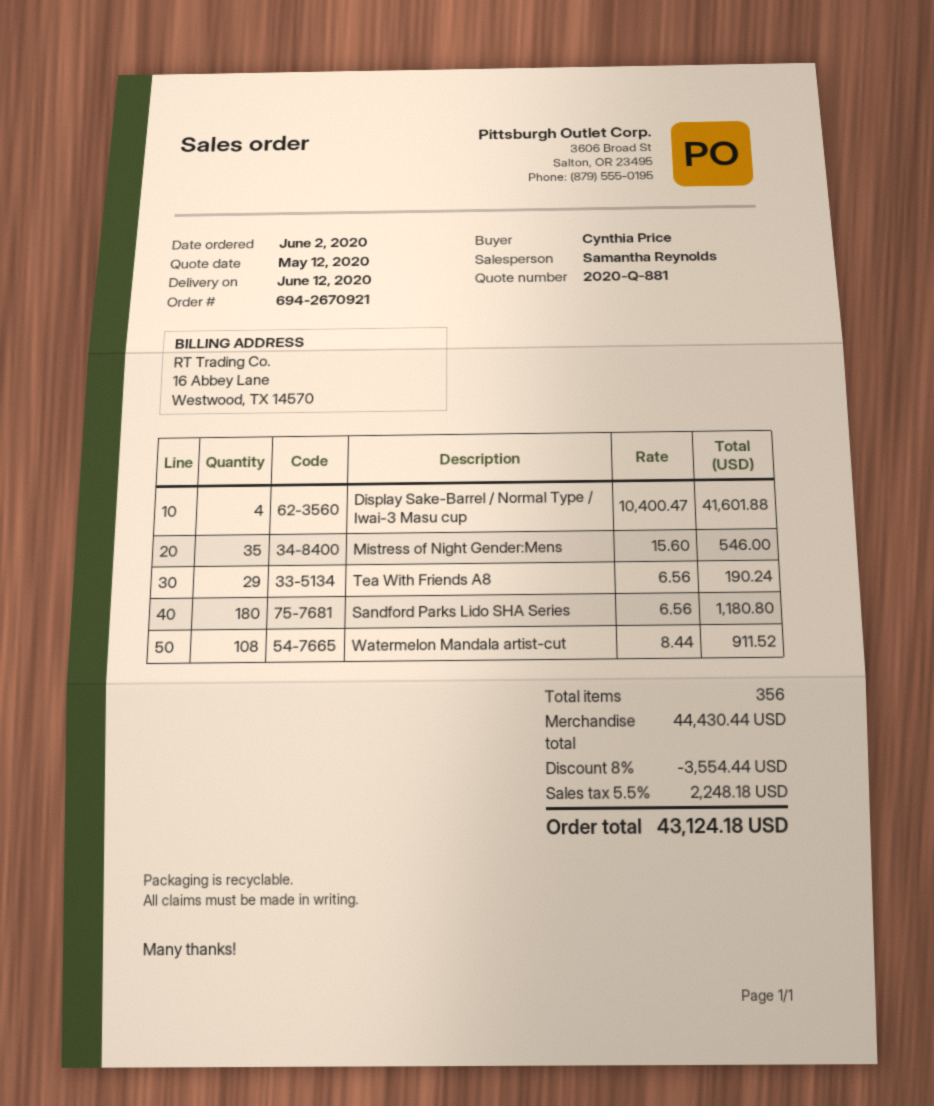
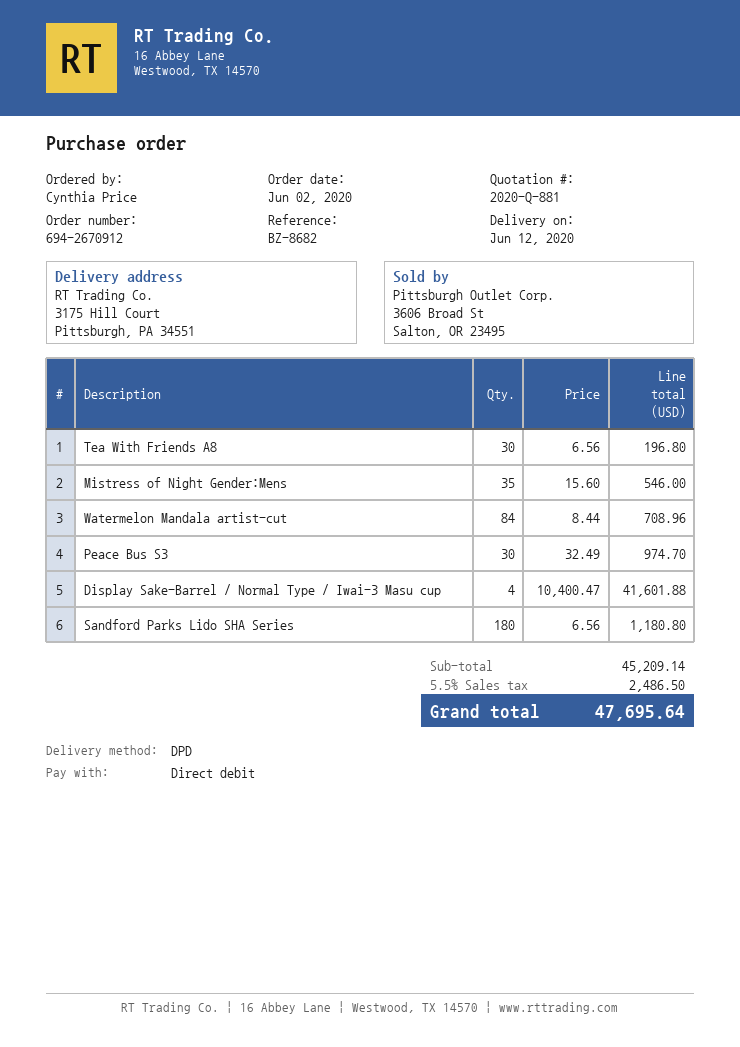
order number: 694-2670921 -> 694-2670912
Tea With Friends A8: 29 x 6.56 = 190.24 -> 30 x 6.56 = 196.80
Watermelon Mandala artist-cut: 108 x 8.44 = 911.52 -> 84 x 8.44 = 708.96
Peace Bus S3: none -> 30 x 32.49 = 974.70
subtotal: 44430.44 -> 45209.14
discount: 8% = 3554.44 -> none
tax: 5.5% = 2248.18 -> 5.5% = 2486.50
total: 43124.18 -> 47695.64

